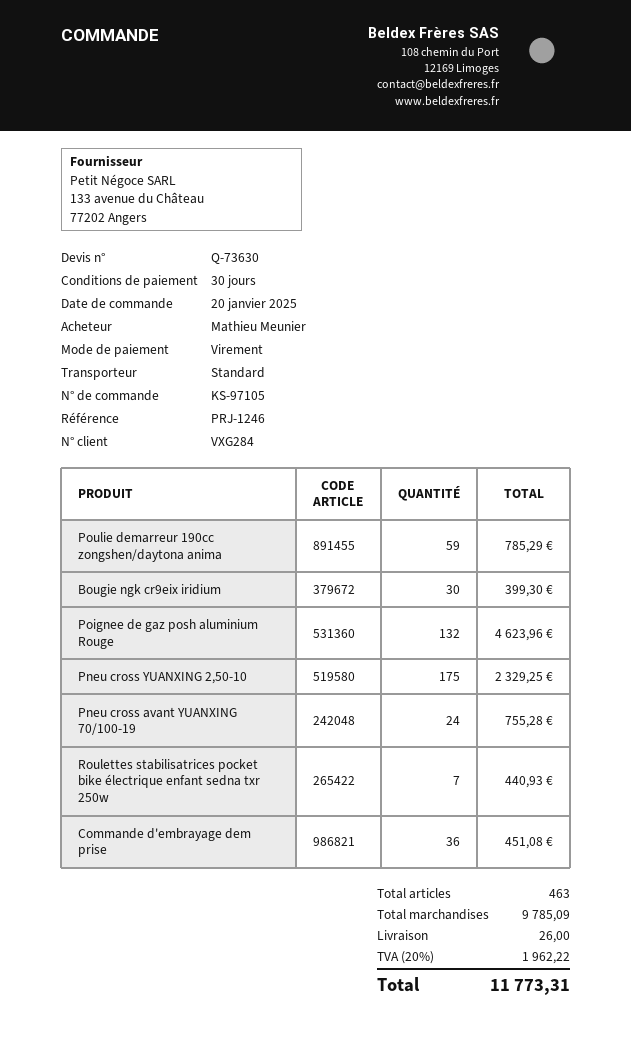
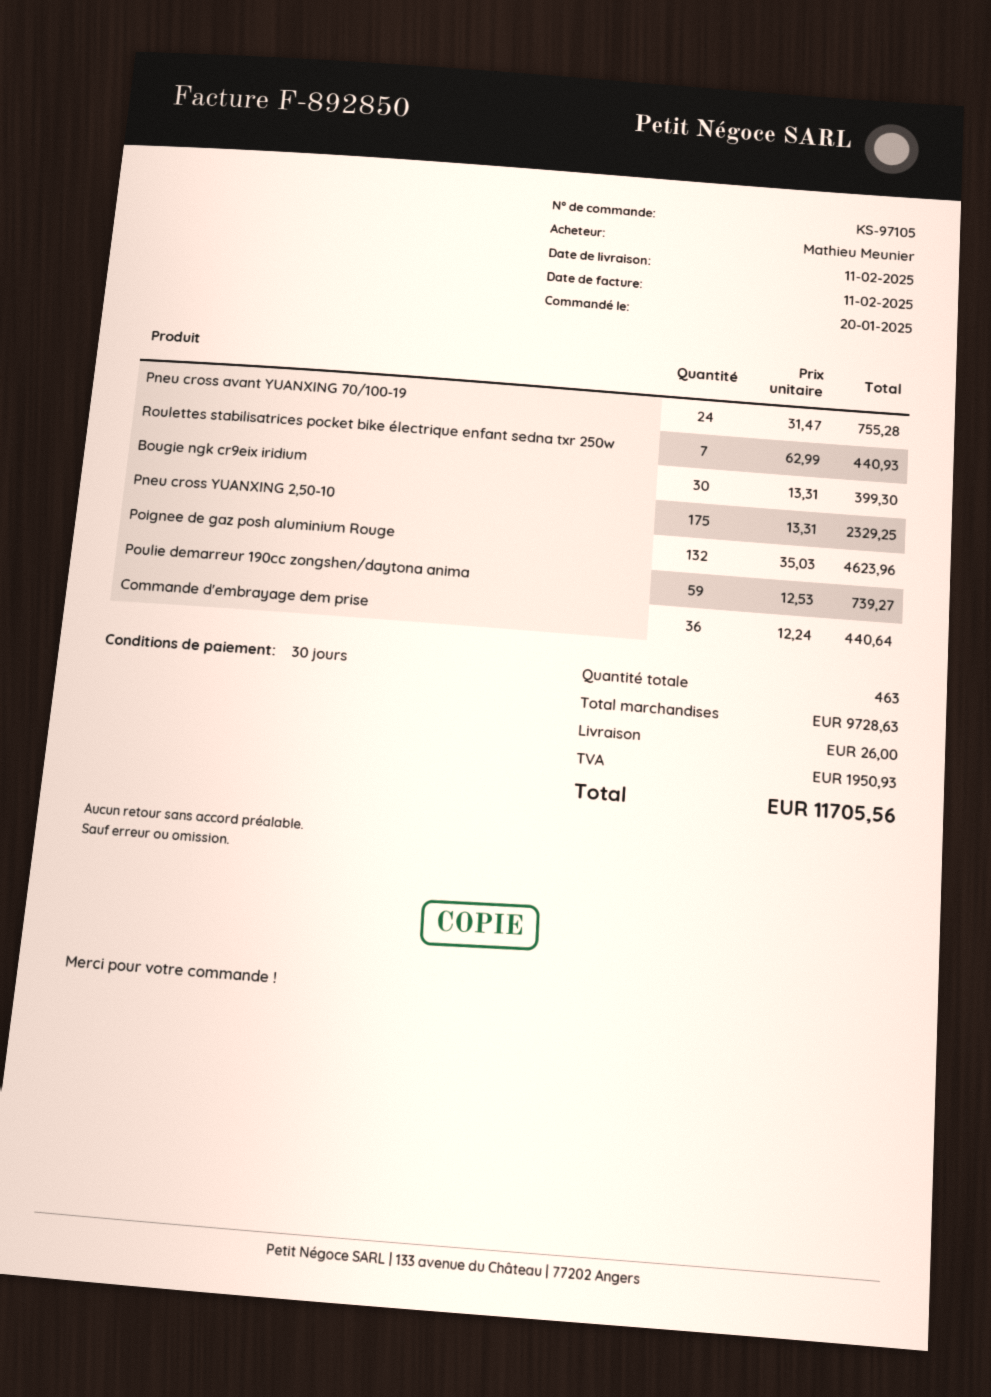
Poulie demarreur 190cc zongshen/daytona anima: 59 for 785.29 -> 59 for 739.27
Commande d'embrayage dem prise: 36 for 451.08 -> 36 for 440.64
subtotal: 9785.09 -> 9728.63
tax: 1962.22 -> 1950.93
total: 11773.31 -> 11705.56

